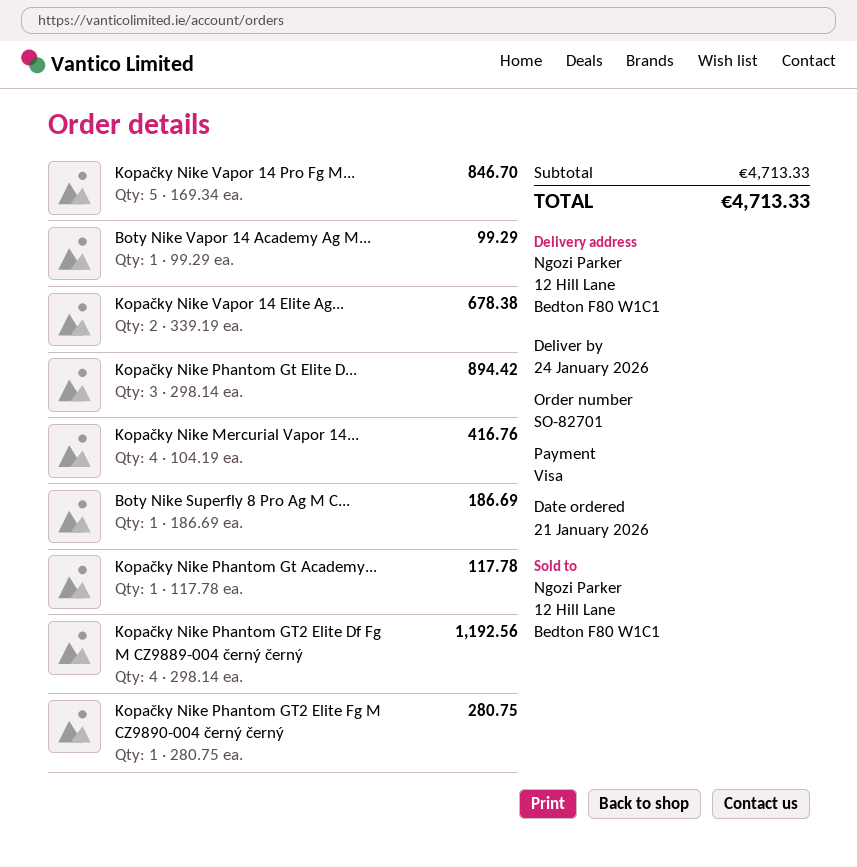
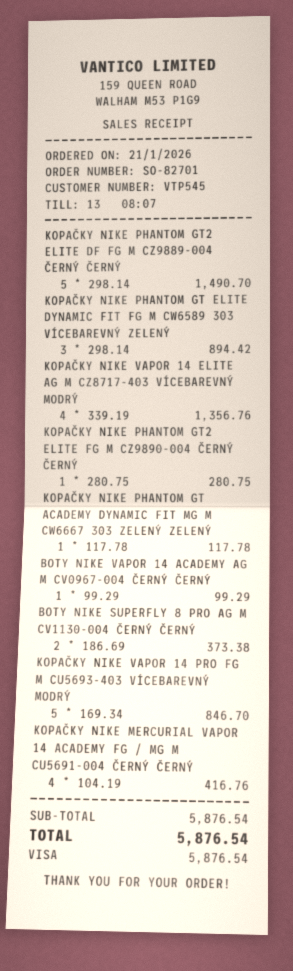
Kopačky Nike Vapor 14 Elite Ag...: 2 x 339.19 = 678.38 -> 4 x 339.19 = 1356.76
Boty Nike Superfly 8 Pro Ag M C...: 1 x 186.69 = 186.69 -> 2 x 186.69 = 373.38
Kopačky Nike Phantom GT2 Elite Df Fg M CZ9889-004 černý černý: 4 x 298.14 = 1192.56 -> 5 x 298.14 = 1490.70
subtotal: 4713.33 -> 5876.54
total: 4713.33 -> 5876.54

